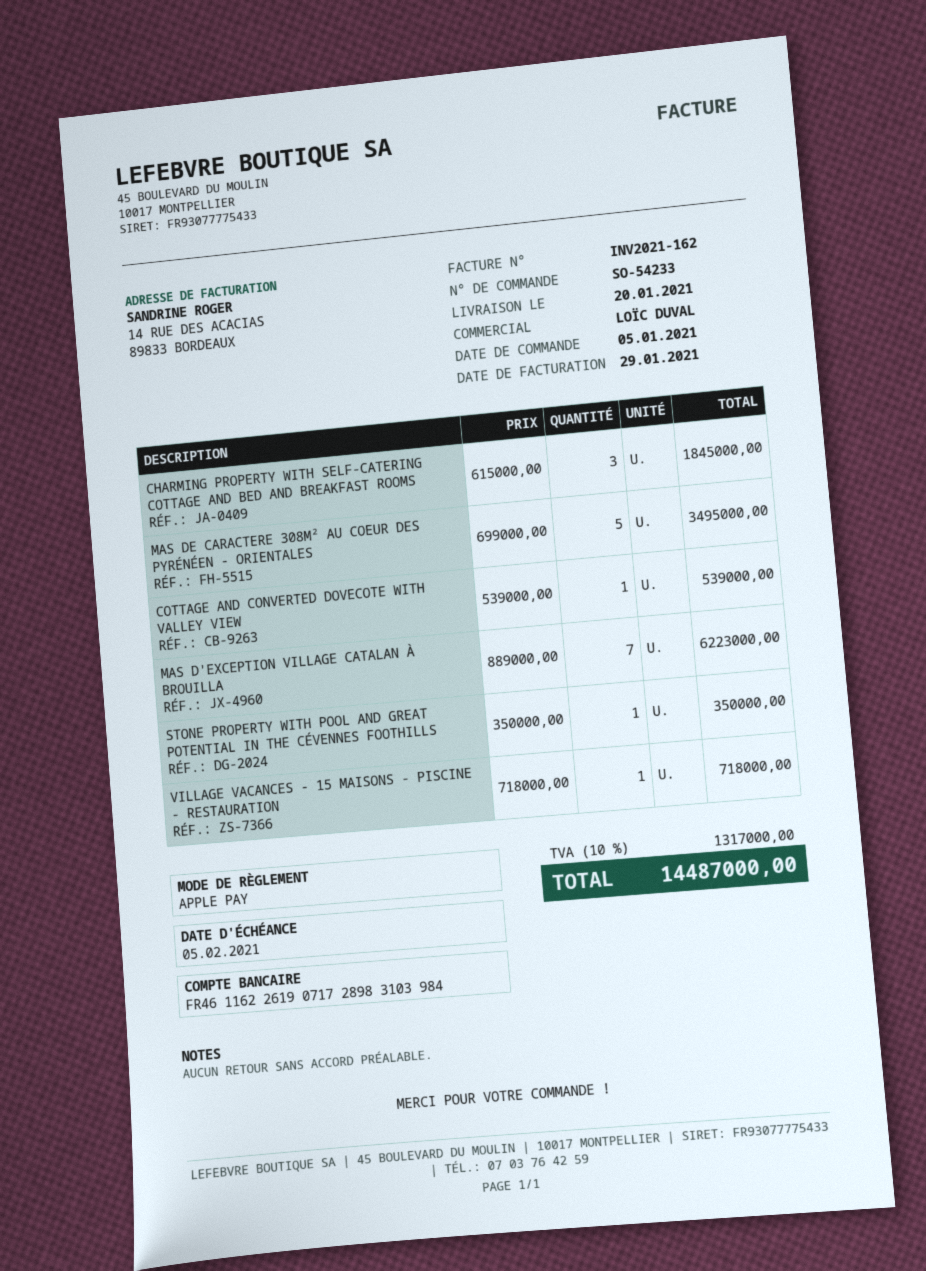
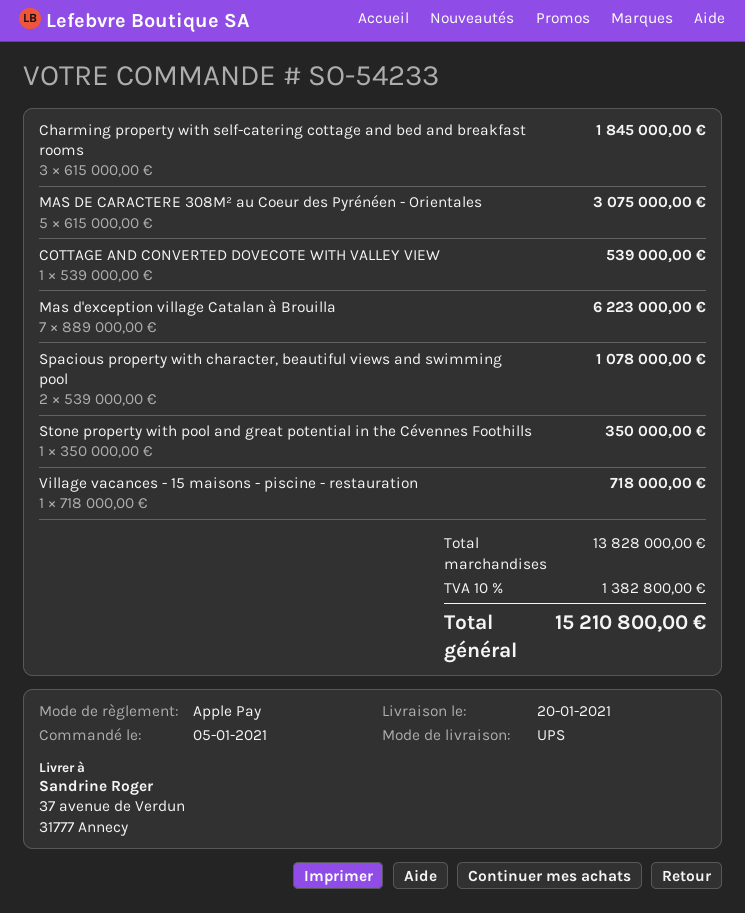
MAS DE CARACTERE 308M² AU COEUR DES PYRÉNÉEN - ORIENTALES: 5 x 699000.00 = 3495000.00 -> 5 x 615000.00 = 3075000.00
Spacious property with character, beautiful views and swimming pool: none -> 2 x 539000.00 = 1078000.00
tax: 10% = 1317000.00 -> 10% = 1382800.00
total: 14487000.00 -> 15210800.00

